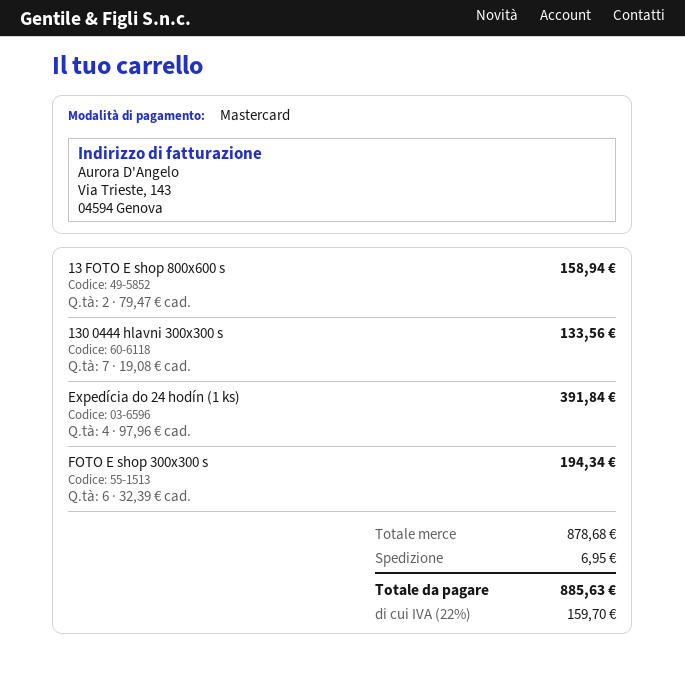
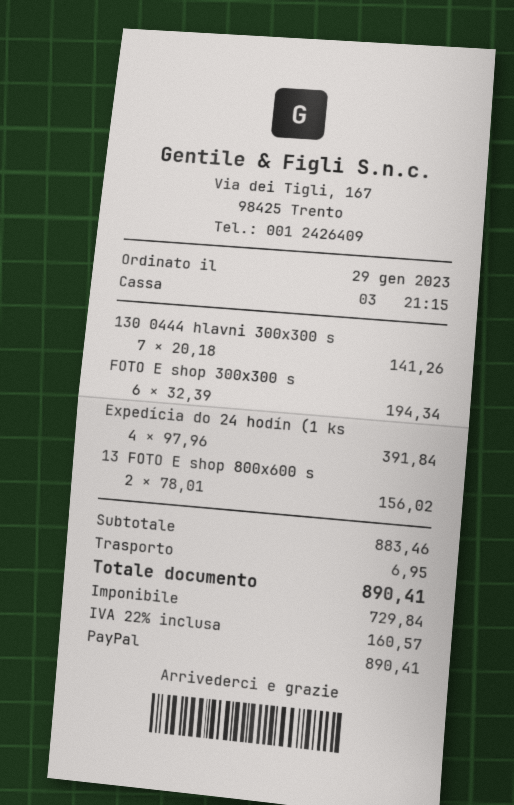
payment method: Mastercard -> PayPal
13 FOTO E shop 800x600 s: 2 x 79.47 = 158.94 -> 2 x 78.01 = 156.02
130 0444 hlavni 300x300 s: 7 x 19.08 = 133.56 -> 7 x 20.18 = 141.26
subtotal: 878.68 -> 883.46
tax: 22% = 159.70 -> 22% = 160.57
total: 885.63 -> 890.41

